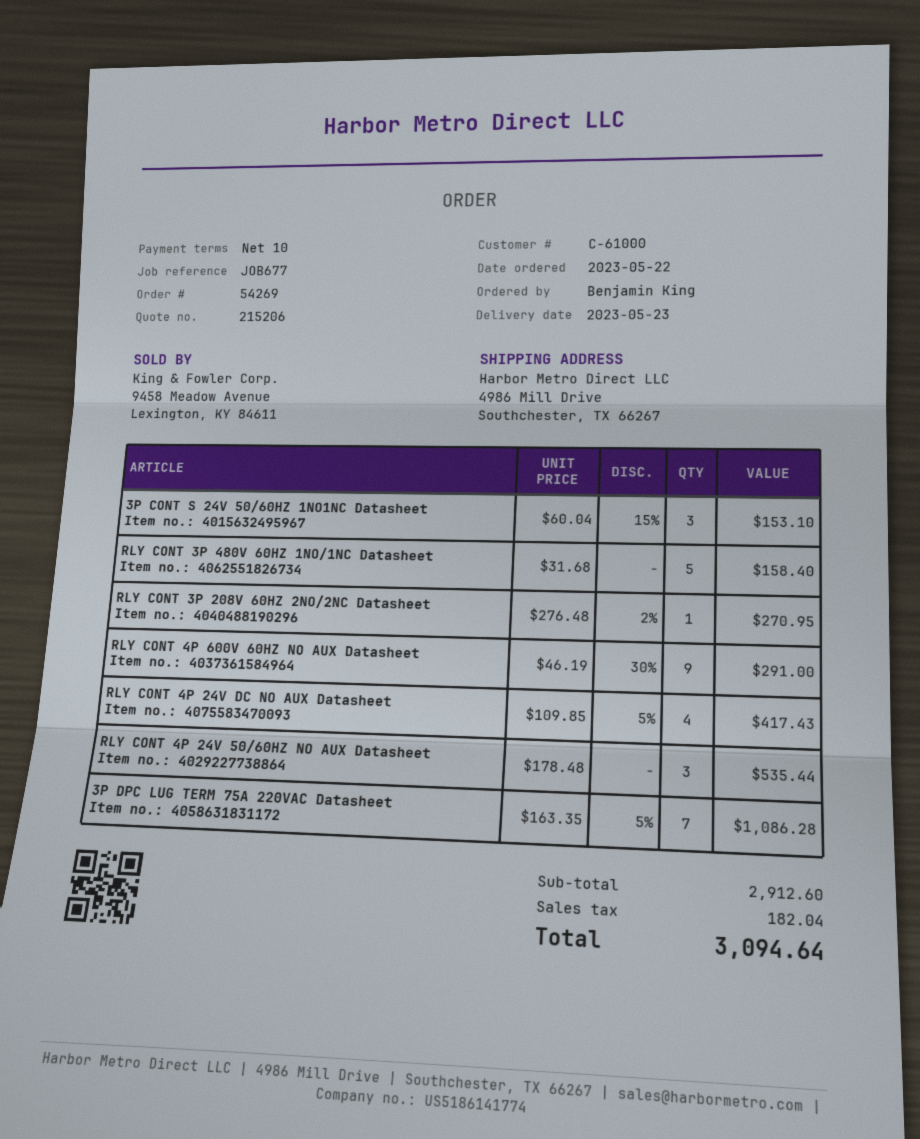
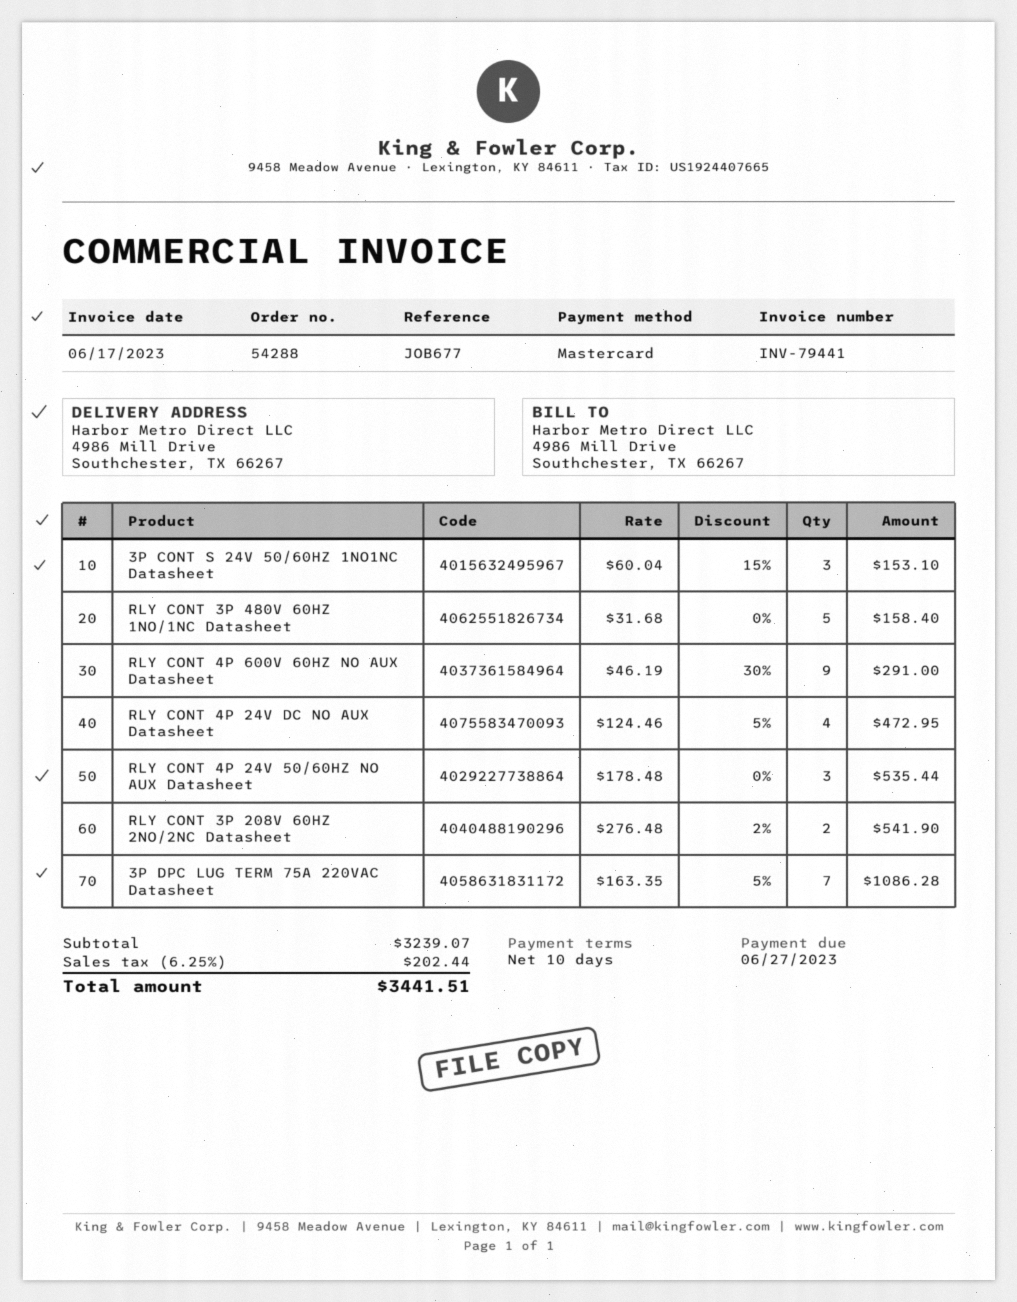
order number: 54269 -> 54288
RLY CONT 3P 208V 60HZ 2NO/2NC Datasheet: 1 x 276.48 - 2% = 270.95 -> 2 x 276.48 - 2% = 541.90
RLY CONT 4P 24V DC NO AUX Datasheet: 4 x 109.85 - 5% = 417.43 -> 4 x 124.46 - 5% = 472.95
subtotal: 2912.60 -> 3239.07
tax: 182.04 -> 202.44
total: 3094.64 -> 3441.51

